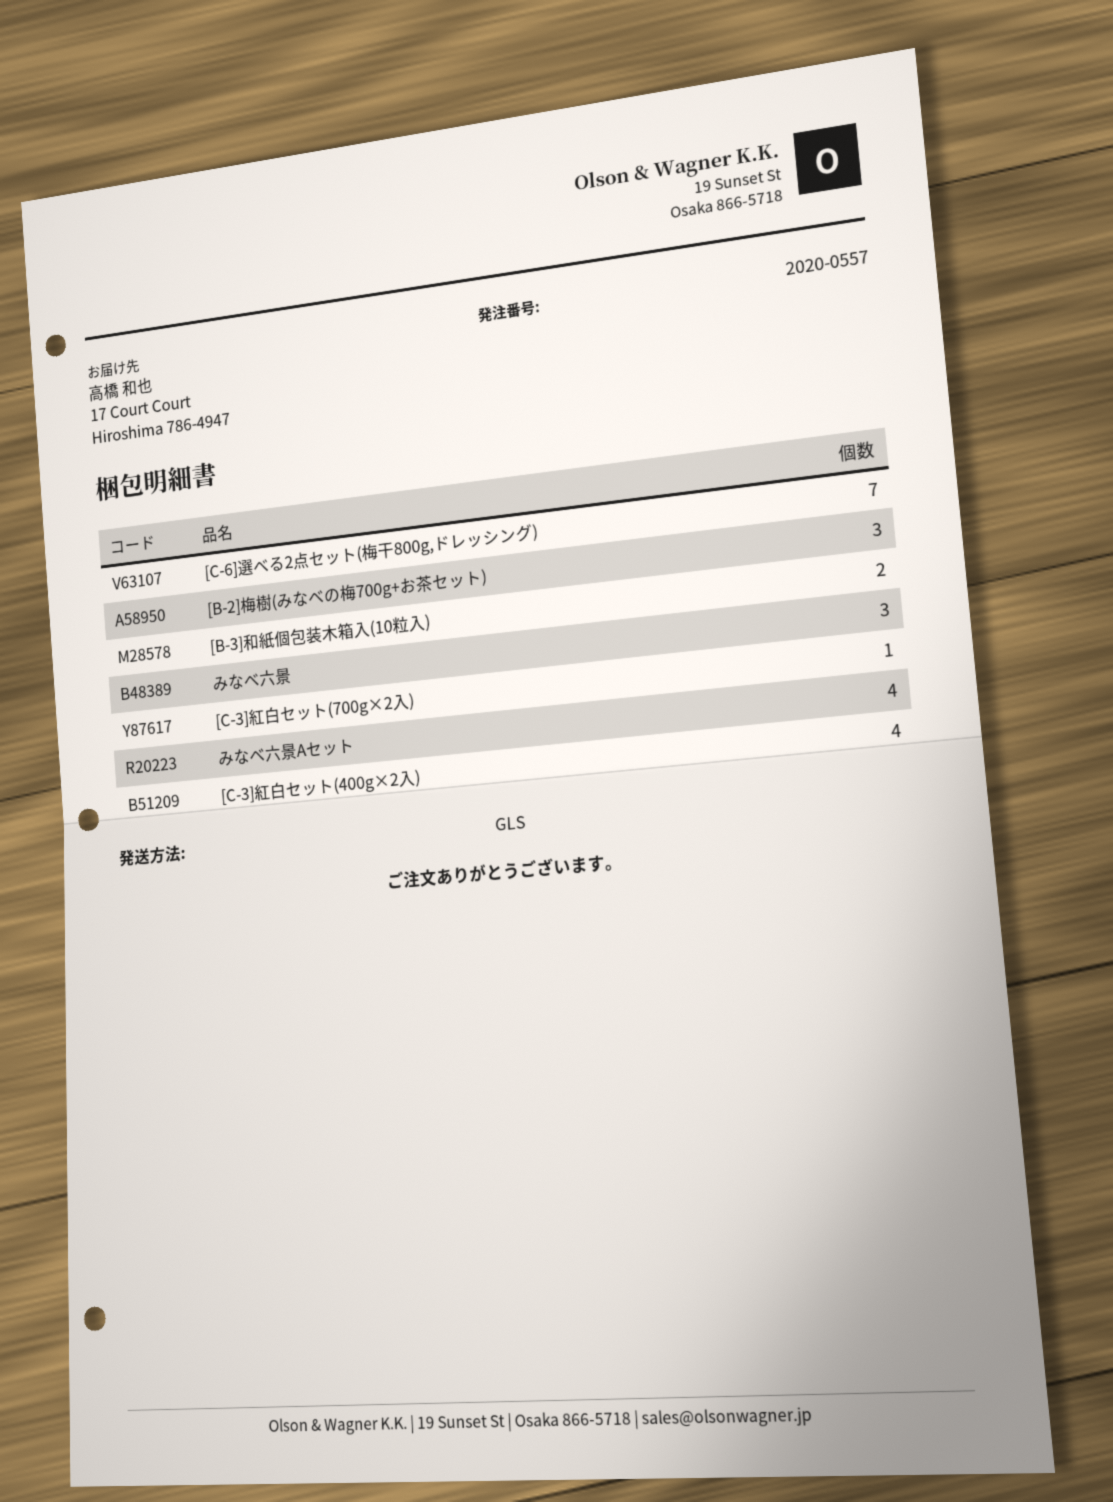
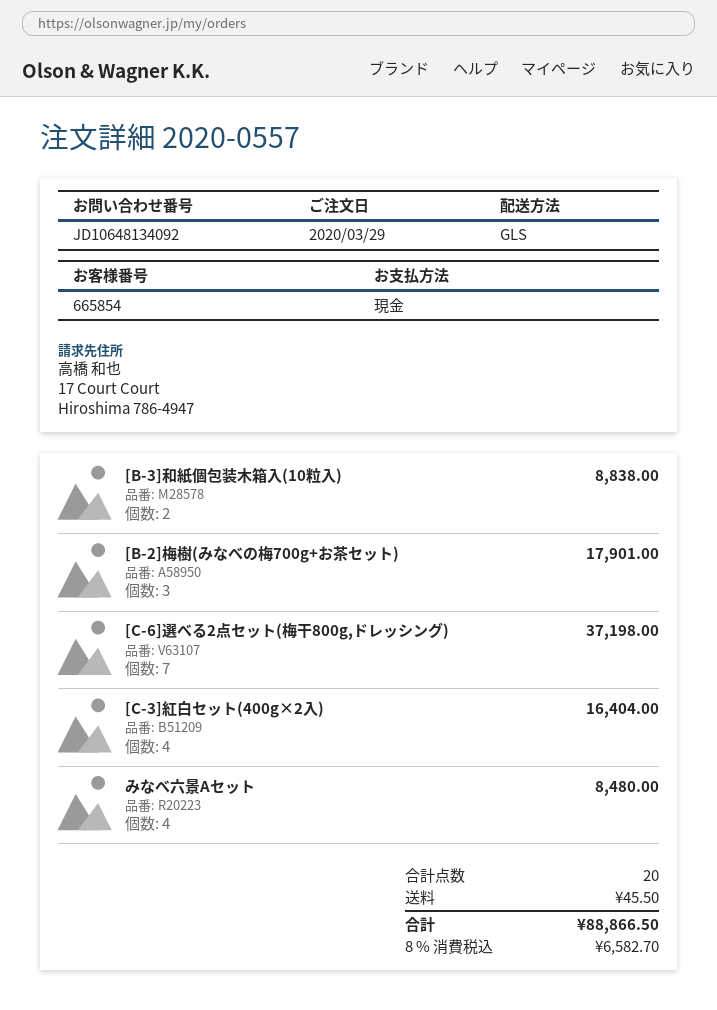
みなべ六景: 3 -> none
[C-3]紅白セット(700g×2入): 1 -> none

